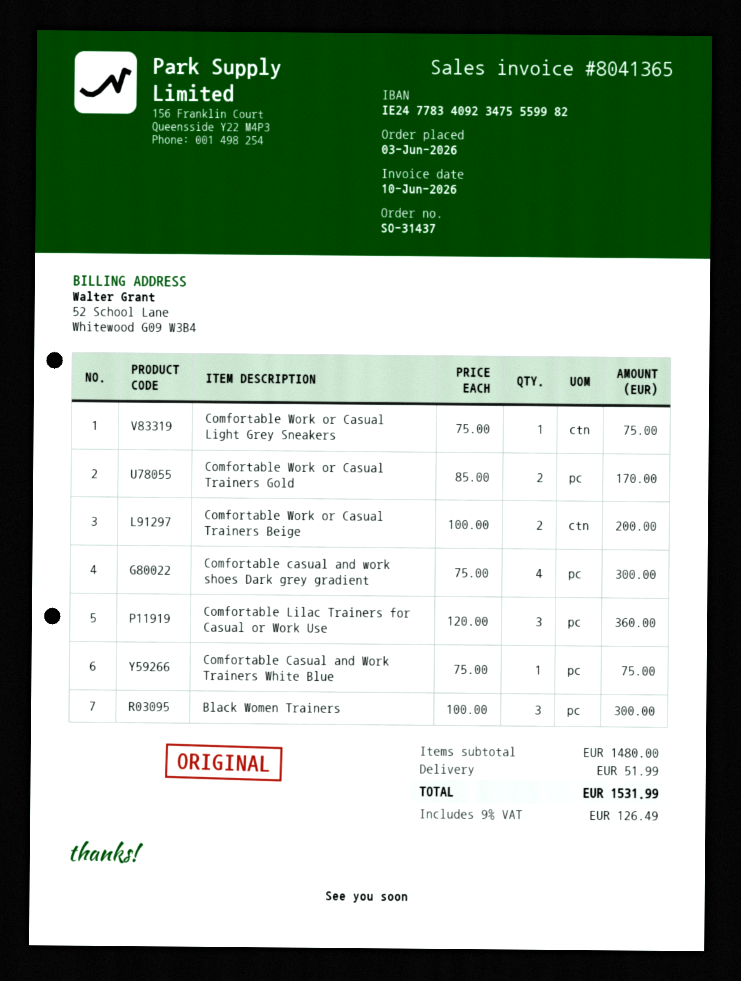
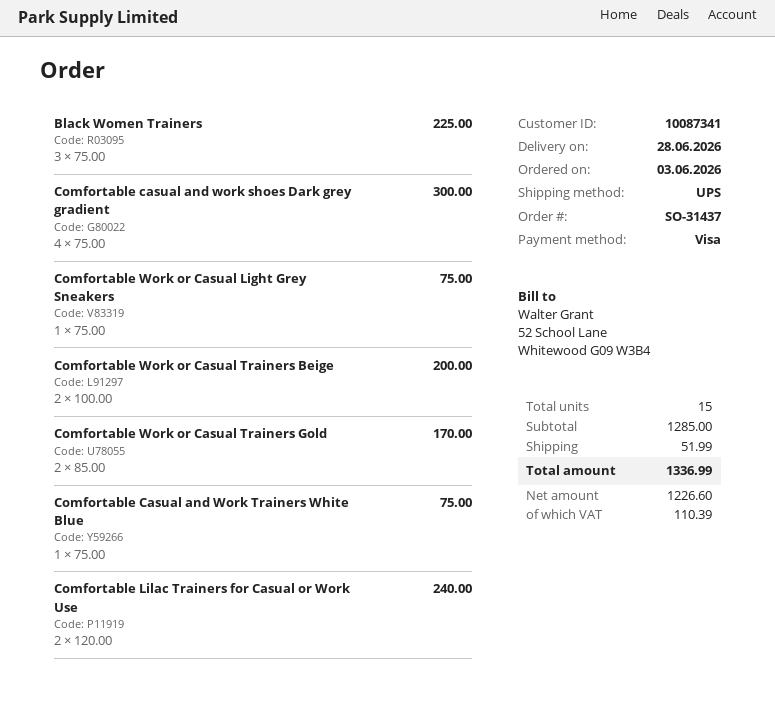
Comfortable Lilac Trainers for Casual or Work Use: 3 x 120.00 = 360.00 -> 2 x 120.00 = 240.00
Black Women Trainers: 3 x 100.00 = 300.00 -> 3 x 75.00 = 225.00
subtotal: 1480.00 -> 1285.00
tax: 126.49 -> 110.39
total: 1531.99 -> 1336.99

